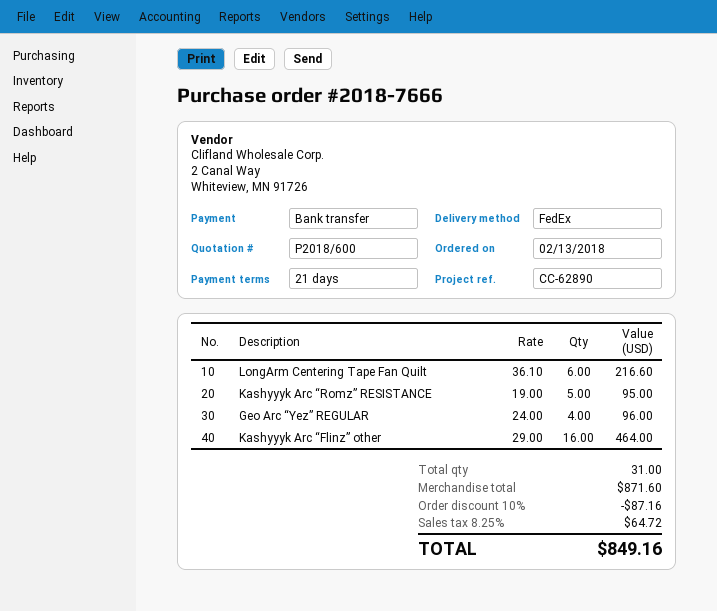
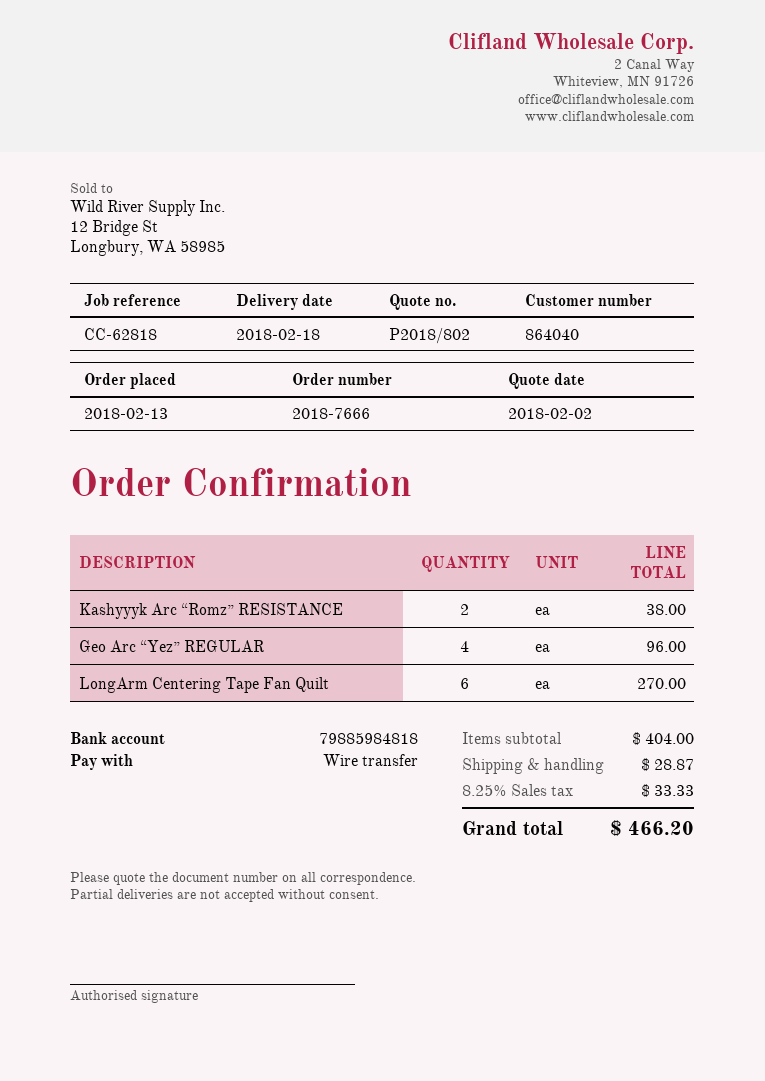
quote number: P2018/600 -> P2018/802
reference: CC-62890 -> CC-62818
LongArm Centering Tape Fan Quilt: 6 for 216.60 -> 6 for 270.00
Kashyyyk Arc “Romz” RESISTANCE: 5 for 95.00 -> 2 for 38.00
Kashyyyk Arc “Flinz” other: 16 for 464.00 -> none
subtotal: 871.60 -> 404.00
discount: 10% = 87.16 -> none
shipping: none -> 28.87
tax: 8.25% = 64.72 -> 8.25% = 33.33
total: 849.16 -> 466.20

